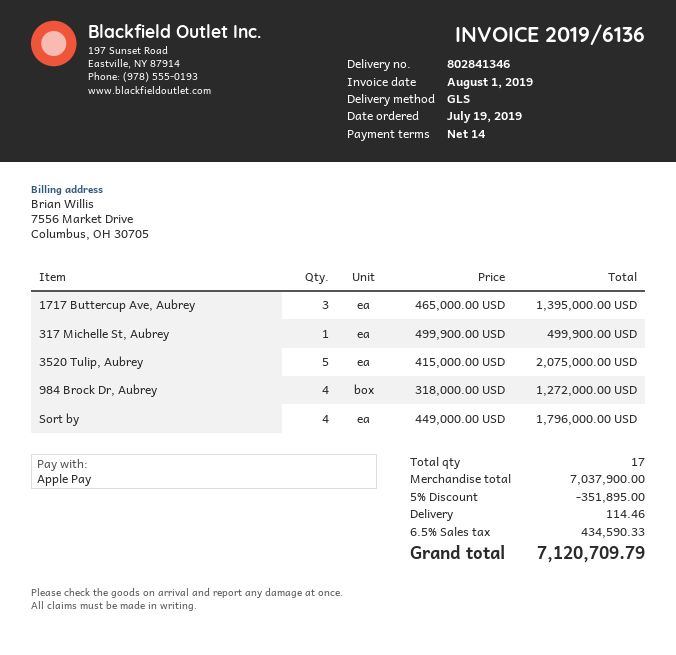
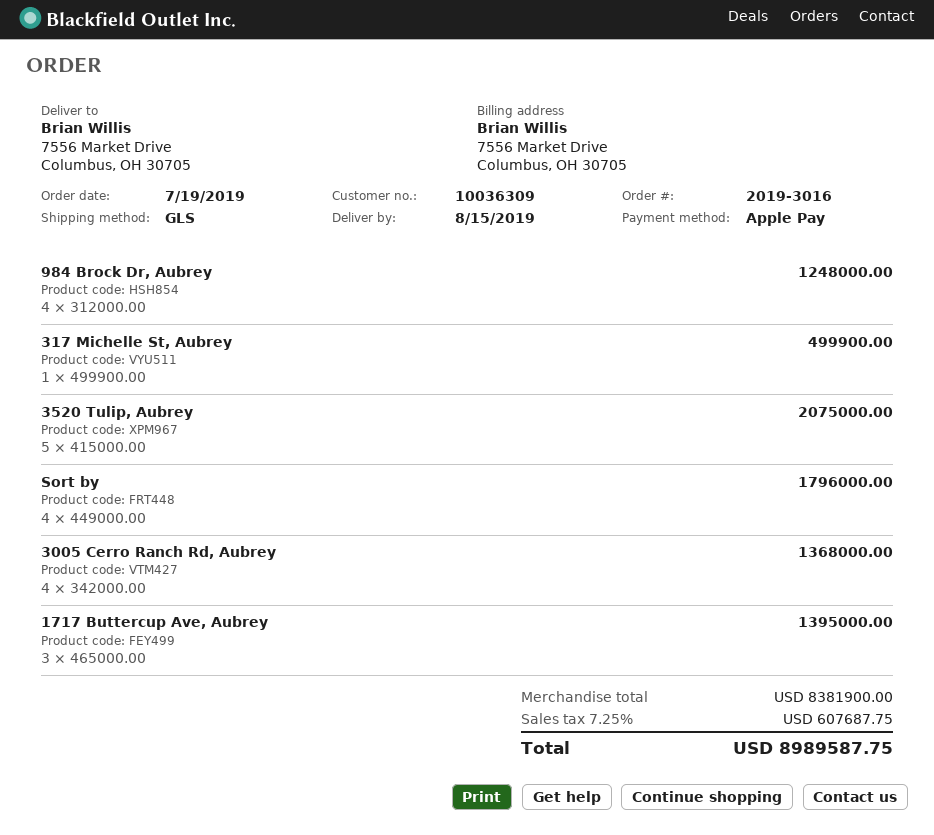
984 Brock Dr, Aubrey: 4 x 318000.00 = 1272000.00 -> 4 x 312000.00 = 1248000.00
3005 Cerro Ranch Rd, Aubrey: none -> 4 x 342000.00 = 1368000.00
subtotal: 7037900.00 -> 8381900.00
discount: 5% = 351895.00 -> none
shipping: 114.46 -> none
tax: 6.5% = 434590.33 -> 7.25% = 607687.75
total: 7120709.79 -> 8989587.75

